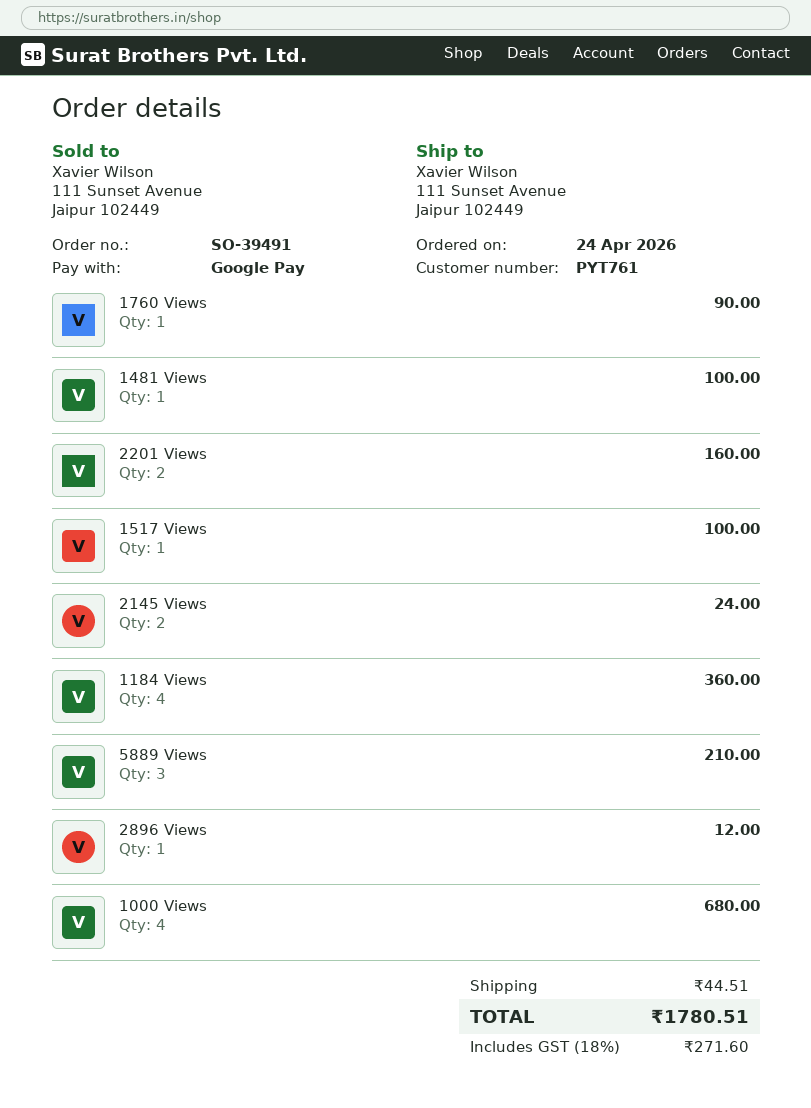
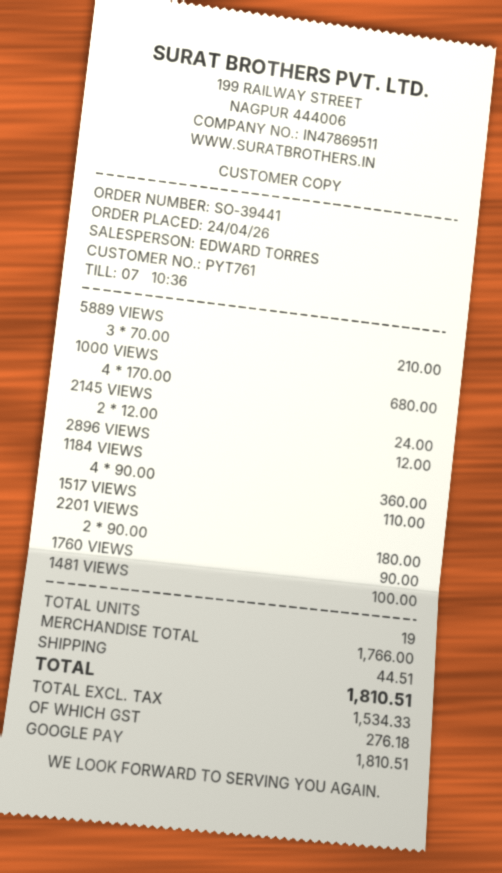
order number: SO-39491 -> SO-39441
2201 Views: 2 for 160.00 -> 2 for 180.00
1517 Views: 1 for 100.00 -> 1 for 110.00
tax: 271.60 -> 276.18
total: 1780.51 -> 1810.51

